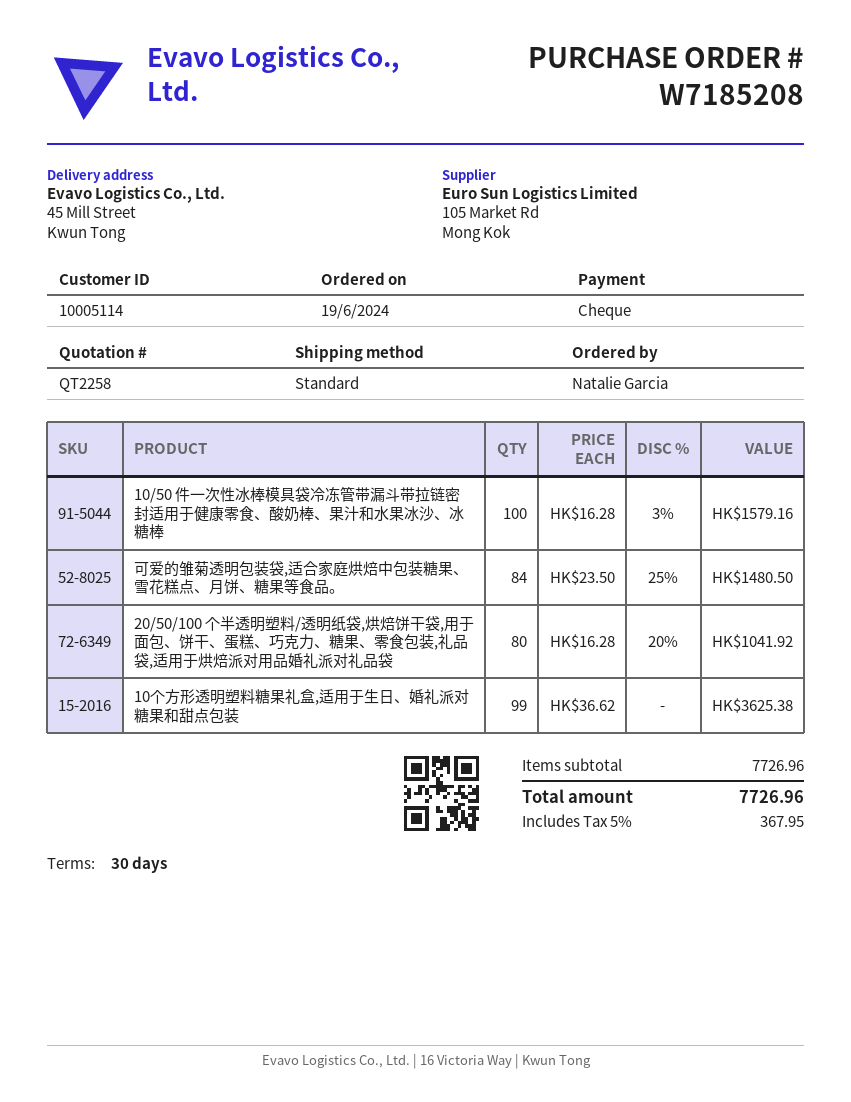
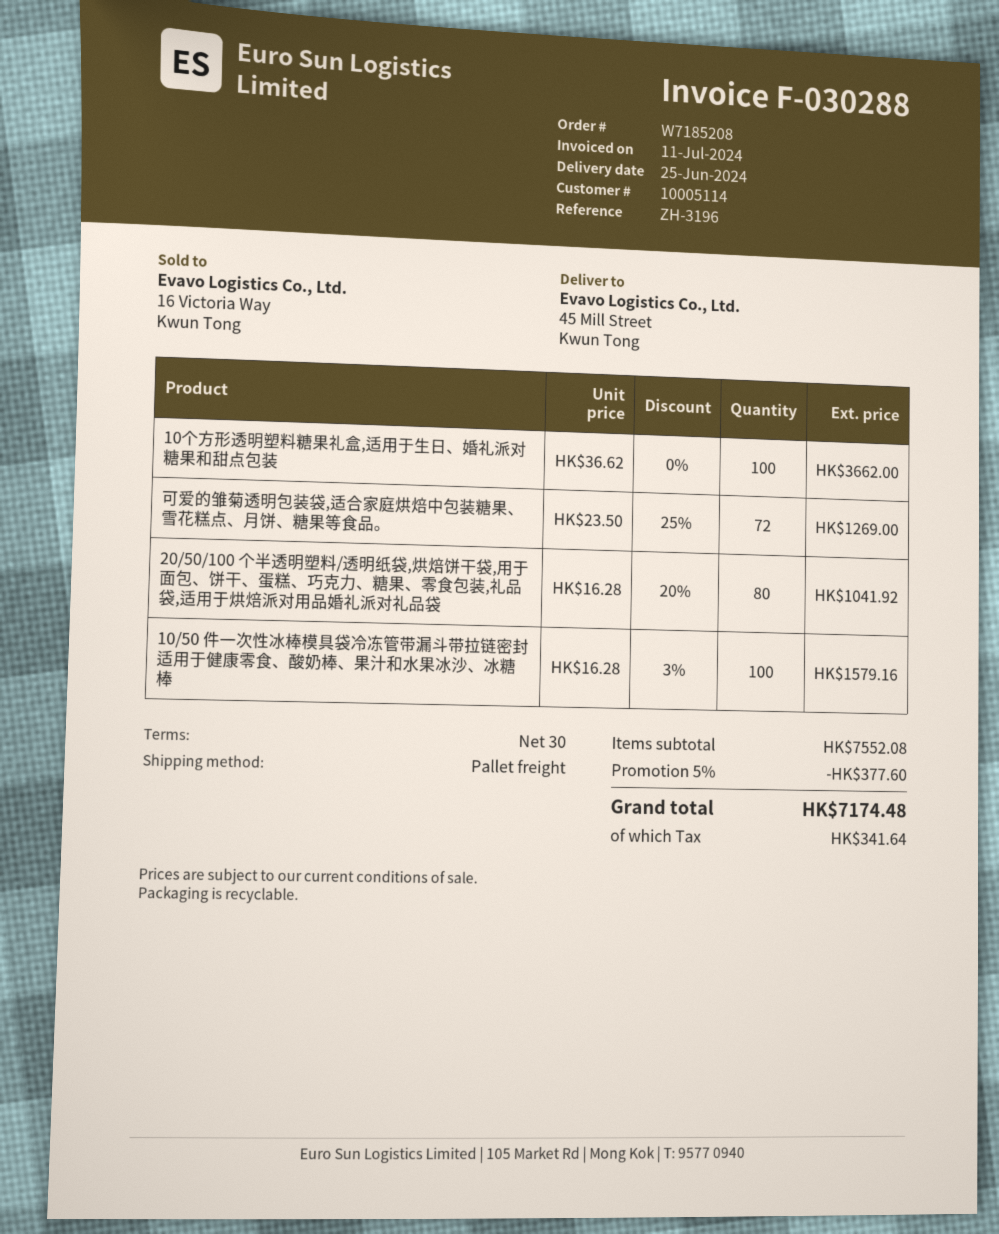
shipping method: standard -> pallet freight
可爱的雏菊透明包装袋,适合家庭烘焙中包装糖果、雪花糕点、月饼、糖果等食品。: 84 x 23.50 - 25% = 1480.50 -> 72 x 23.50 - 25% = 1269.00
10个方形透明塑料糖果礼盒,适用于生日、婚礼派对糖果和甜点包装: 99 x 36.62 = 3625.38 -> 100 x 36.62 = 3662.00
subtotal: 7726.96 -> 7552.08
discount: none -> 5% = 377.60
tax: 367.95 -> 341.64
total: 7726.96 -> 7174.48

